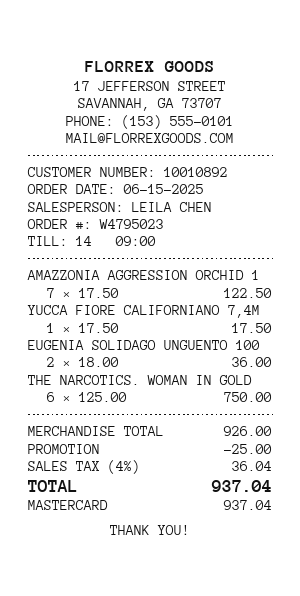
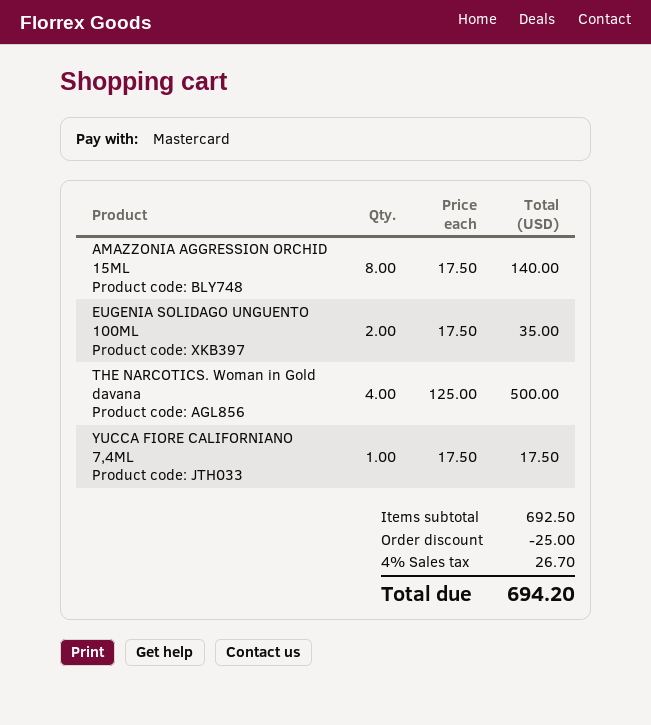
AMAZZONIA AGGRESSION ORCHID 1: 7 x 17.50 = 122.50 -> 8 x 17.50 = 140.00
EUGENIA SOLIDAGO UNGUENTO 100: 2 x 18.00 = 36.00 -> 2 x 17.50 = 35.00
THE NARCOTICS. WOMAN IN GOLD: 6 x 125.00 = 750.00 -> 4 x 125.00 = 500.00
subtotal: 926.00 -> 692.50
tax: 4% = 36.04 -> 4% = 26.70
total: 937.04 -> 694.20

